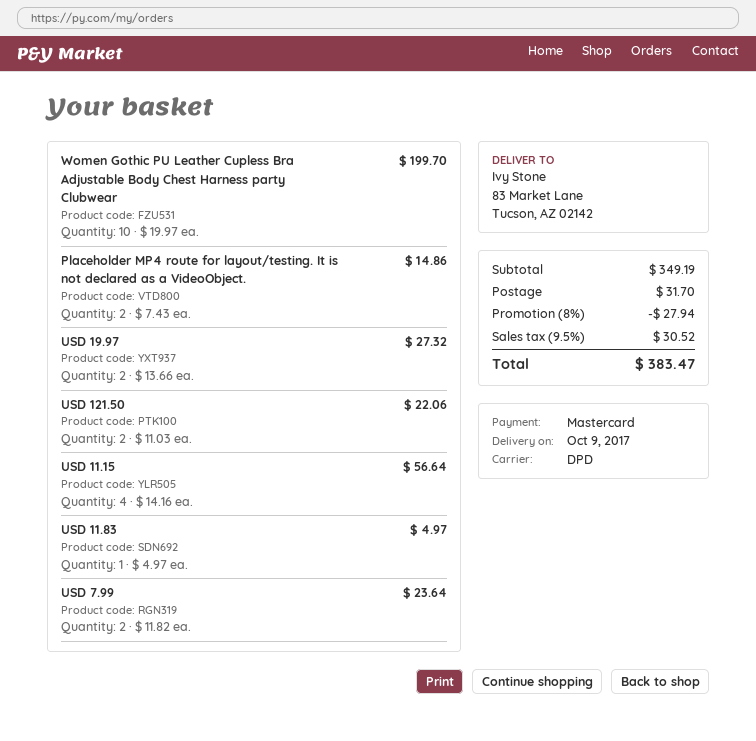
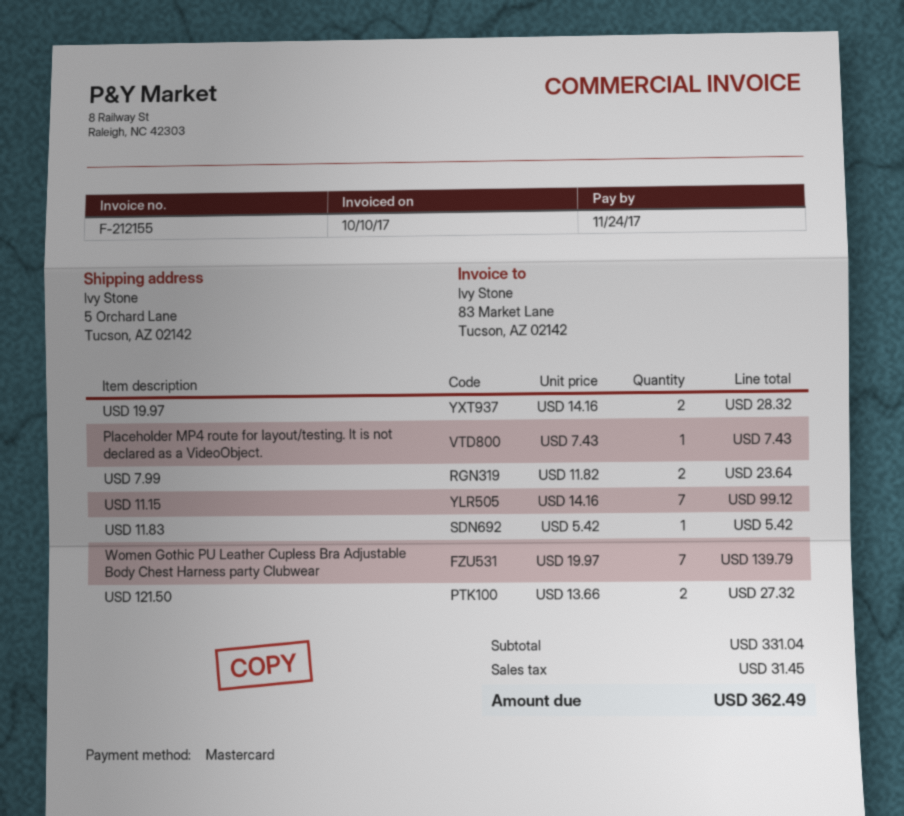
ship to: 83 Market Lane, Tucson, AZ 02142 -> 5 Orchard Lane, Tucson, AZ 02142
Women Gothic PU Leather Cupless Bra Adjustable Body Chest Harness party Clubwear: 10 x 19.97 = 199.70 -> 7 x 19.97 = 139.79
Placeholder MP4 route for layout/testing. It is not declared as a VideoObject.: 2 x 7.43 = 14.86 -> 1 x 7.43 = 7.43
USD 19.97: 2 x 13.66 = 27.32 -> 2 x 14.16 = 28.32
USD 121.50: 2 x 11.03 = 22.06 -> 2 x 13.66 = 27.32
USD 11.15: 4 x 14.16 = 56.64 -> 7 x 14.16 = 99.12
USD 11.83: 1 x 4.97 = 4.97 -> 1 x 5.42 = 5.42
subtotal: 349.19 -> 331.04
discount: 8% = 27.94 -> none
shipping: 31.70 -> none
tax: 30.52 -> 31.45
total: 383.47 -> 362.49

